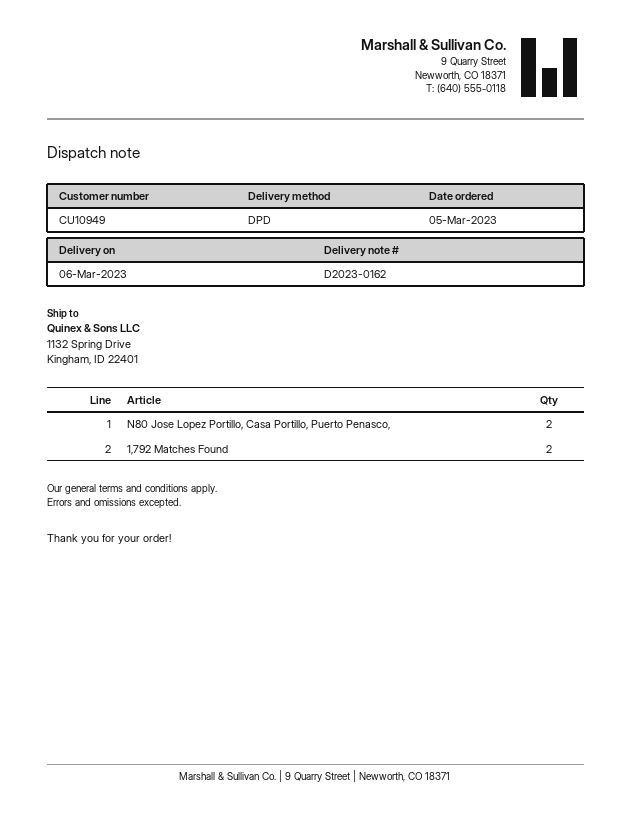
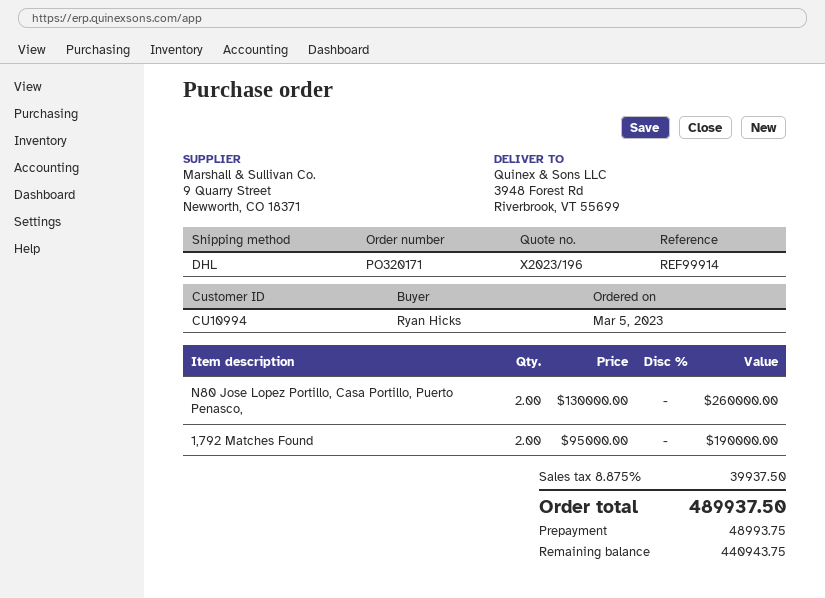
customer number: CU10949 -> CU10994
shipping method: DPD -> DHL
ship to: 1132 Spring Drive, Kingham, ID 22401 -> 3948 Forest Rd, Riverbrook, VT 55699

